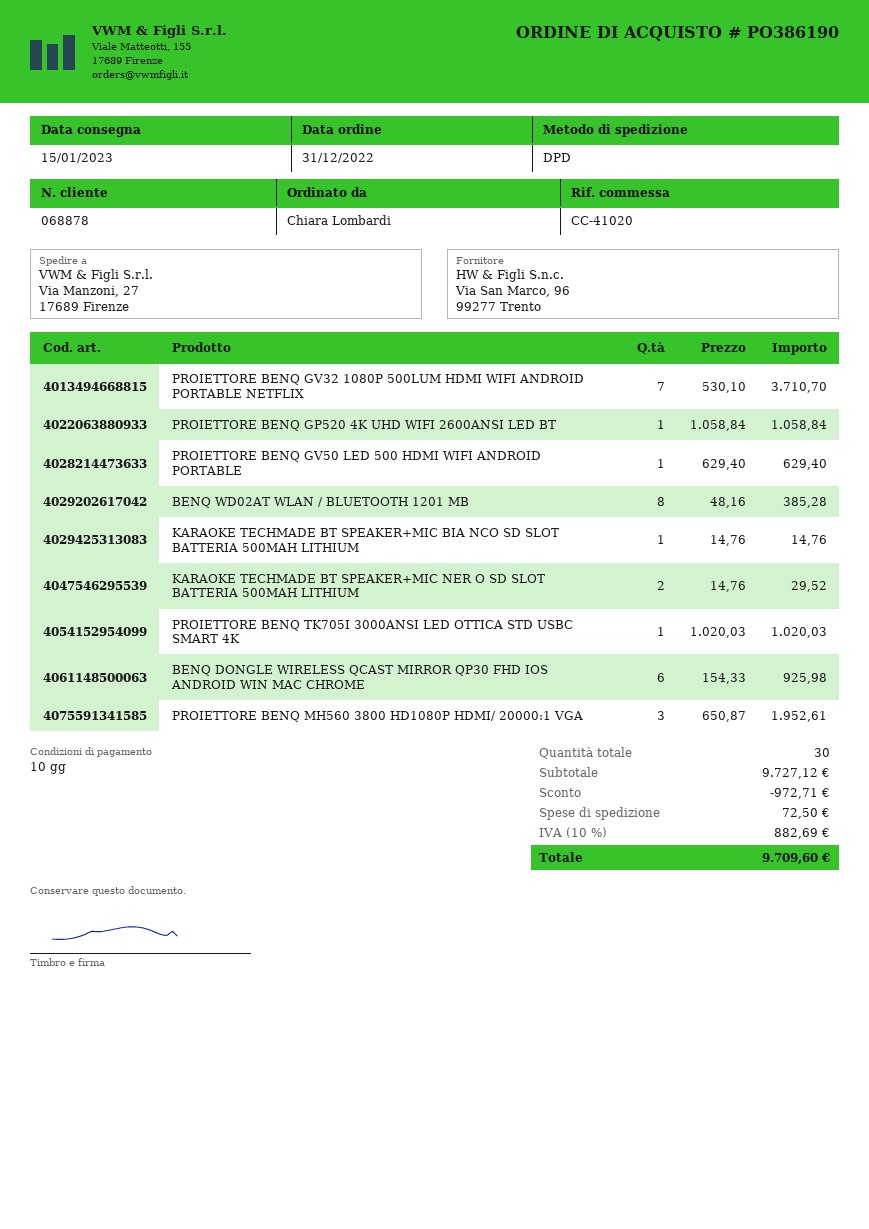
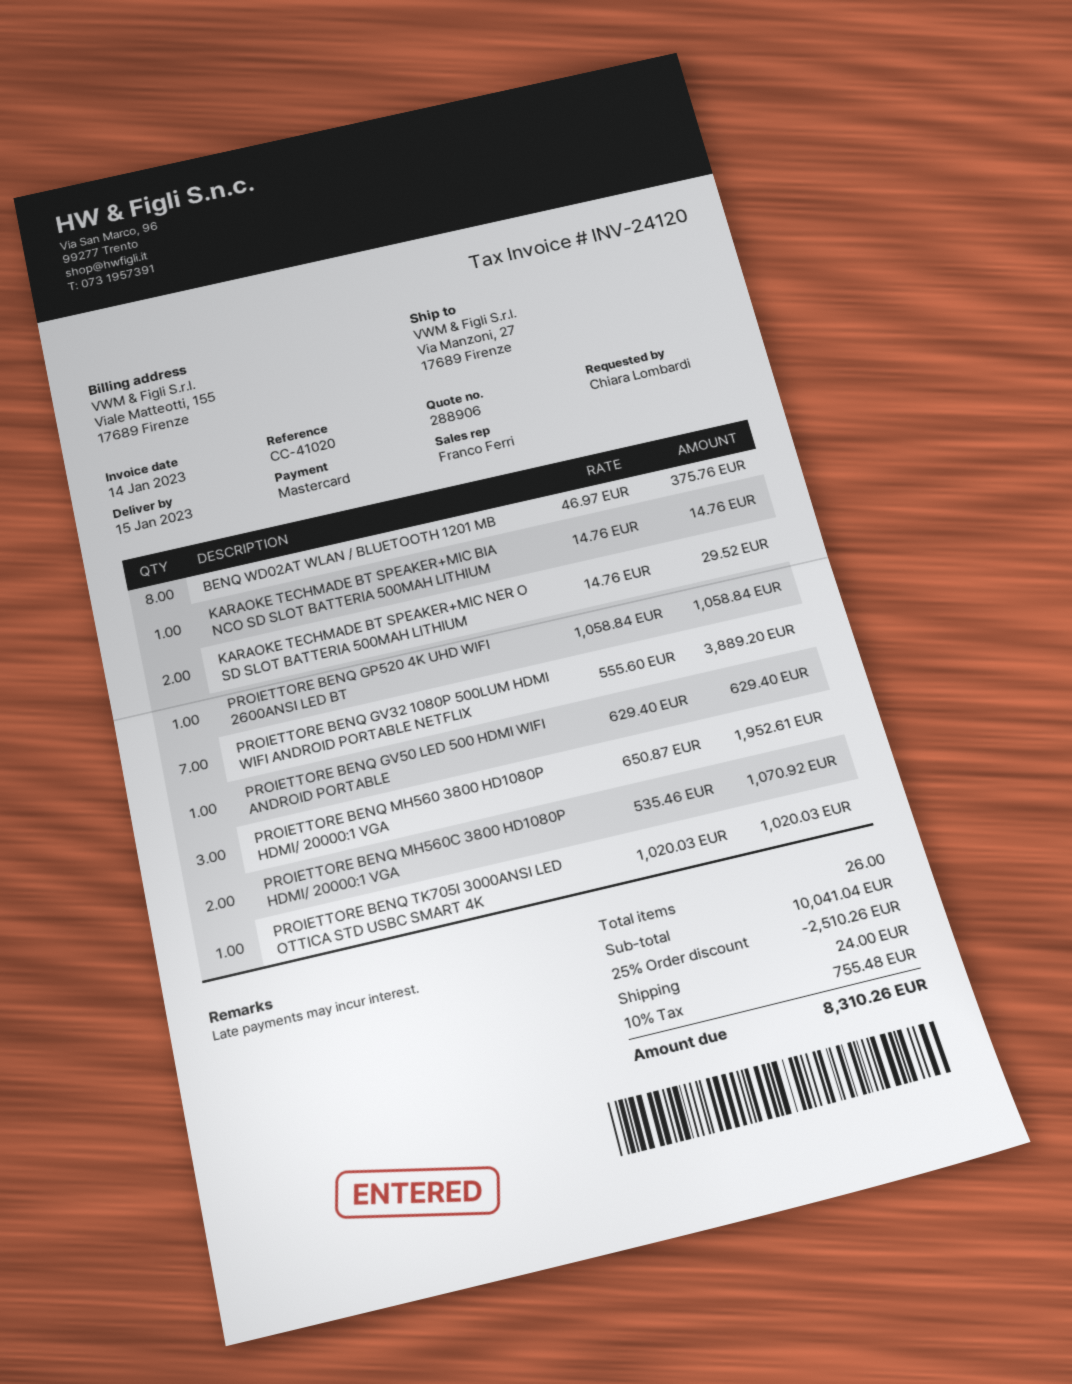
PROIETTORE BENQ GV32 1080P 500LUM HDMI WIFI ANDROID PORTABLE NETFLIX: 7 x 530.10 = 3710.70 -> 7 x 555.60 = 3889.20
BENQ WD02AT WLAN / BLUETOOTH 1201 MB: 8 x 48.16 = 385.28 -> 8 x 46.97 = 375.76
BENQ DONGLE WIRELESS QCAST MIRROR QP30 FHD IOS ANDROID WIN MAC CHROME: 6 x 154.33 = 925.98 -> none
PROIETTORE BENQ MH560C 3800 HD1080P HDMI/ 20000:1 VGA: none -> 2 x 535.46 = 1070.92
total quantity: 30 -> 26
subtotal: 9727.12 -> 10041.04
discount: 972.71 -> 2510.26
shipping: 72.50 -> 24.00
tax: 10% = 882.69 -> 10% = 755.48
total: 9709.60 -> 8310.26

